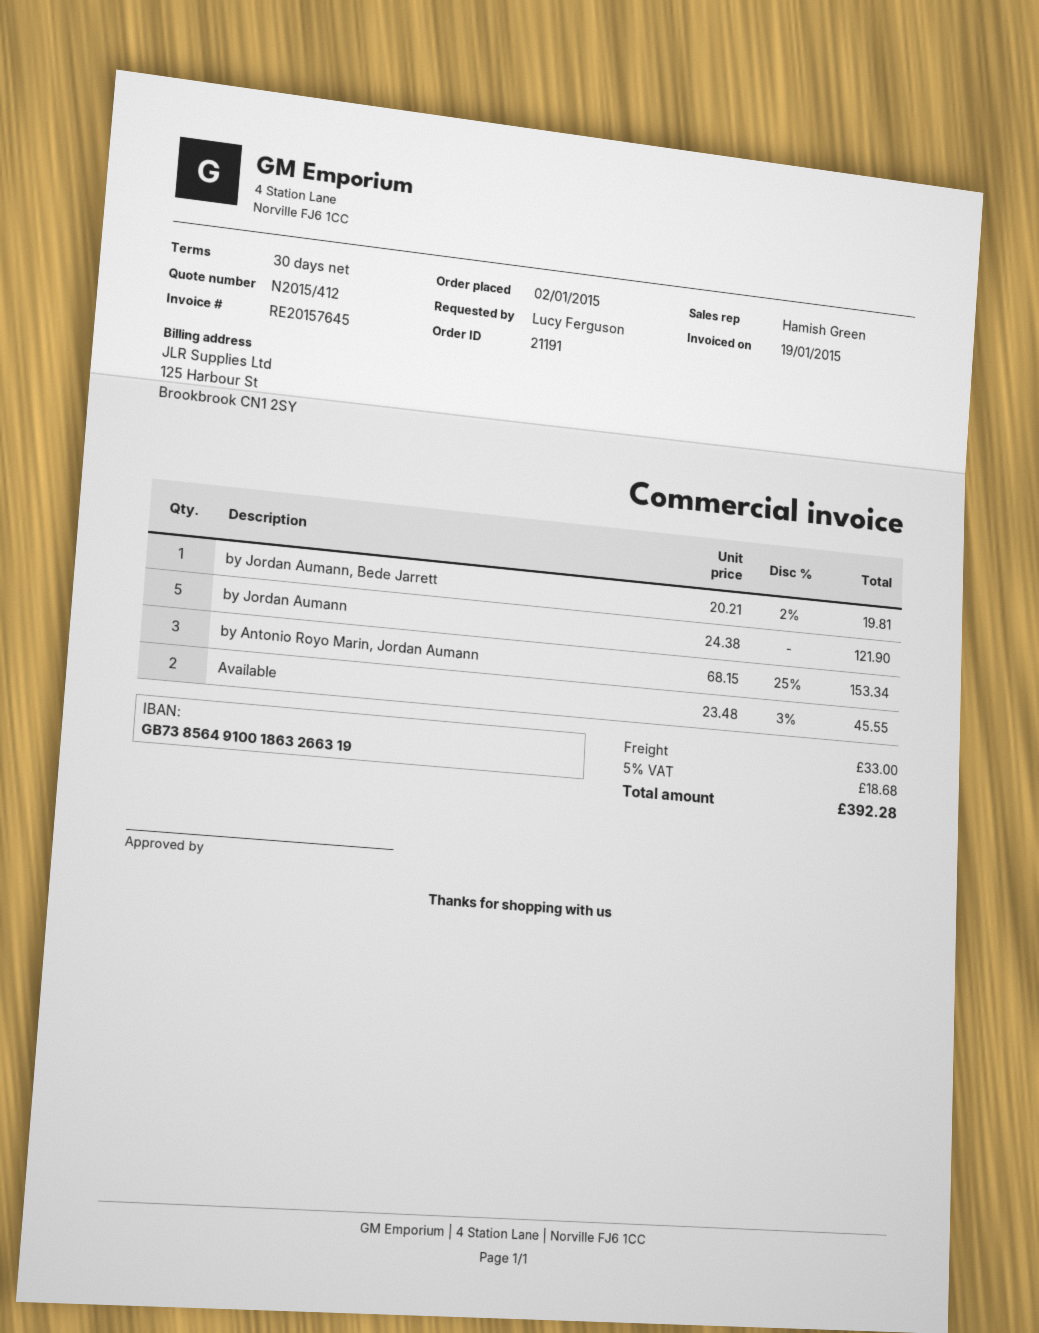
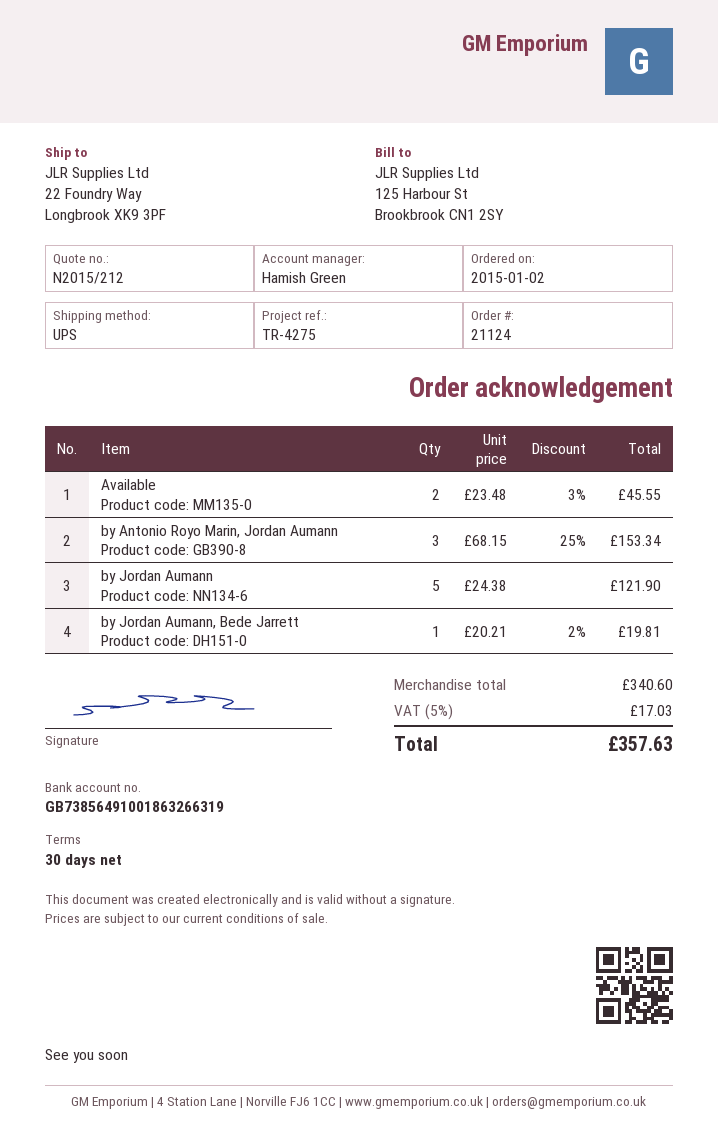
quote number: N2015/412 -> N2015/212
order number: 21191 -> 21124
shipping: 33.00 -> none
tax: 5% = 18.68 -> 5% = 17.03
total: 392.28 -> 357.63

